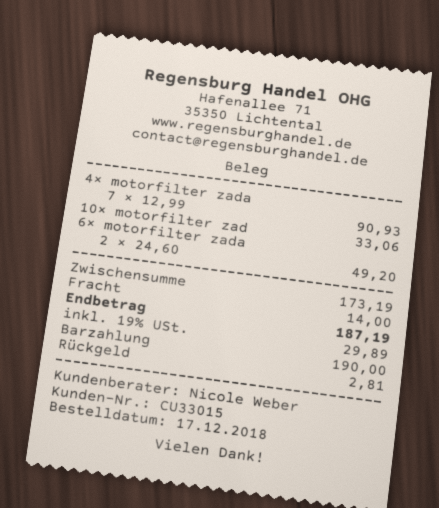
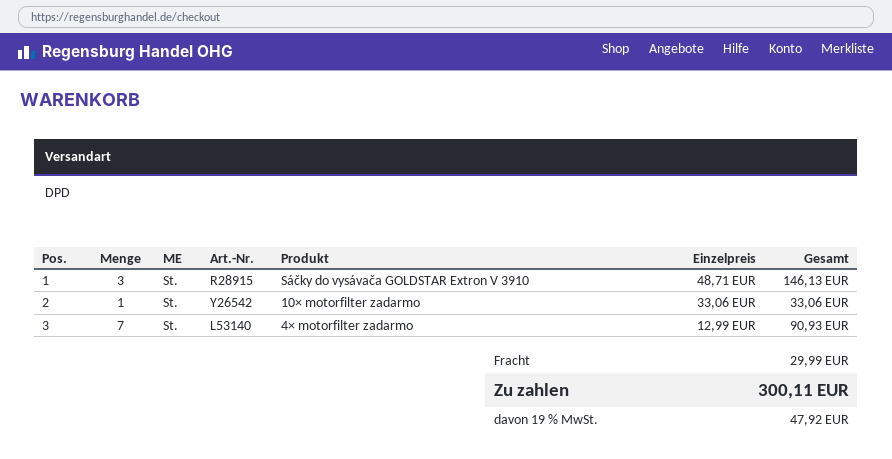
6× motorfilter zada: 2 x 24.60 = 49.20 -> none
Sáčky do vysávača GOLDSTAR Extron V 3910: none -> 3 x 48.71 = 146.13
shipping: 14.00 -> 29.99
tax: 19% = 29.89 -> 19% = 47.92
total: 187.19 -> 300.11

